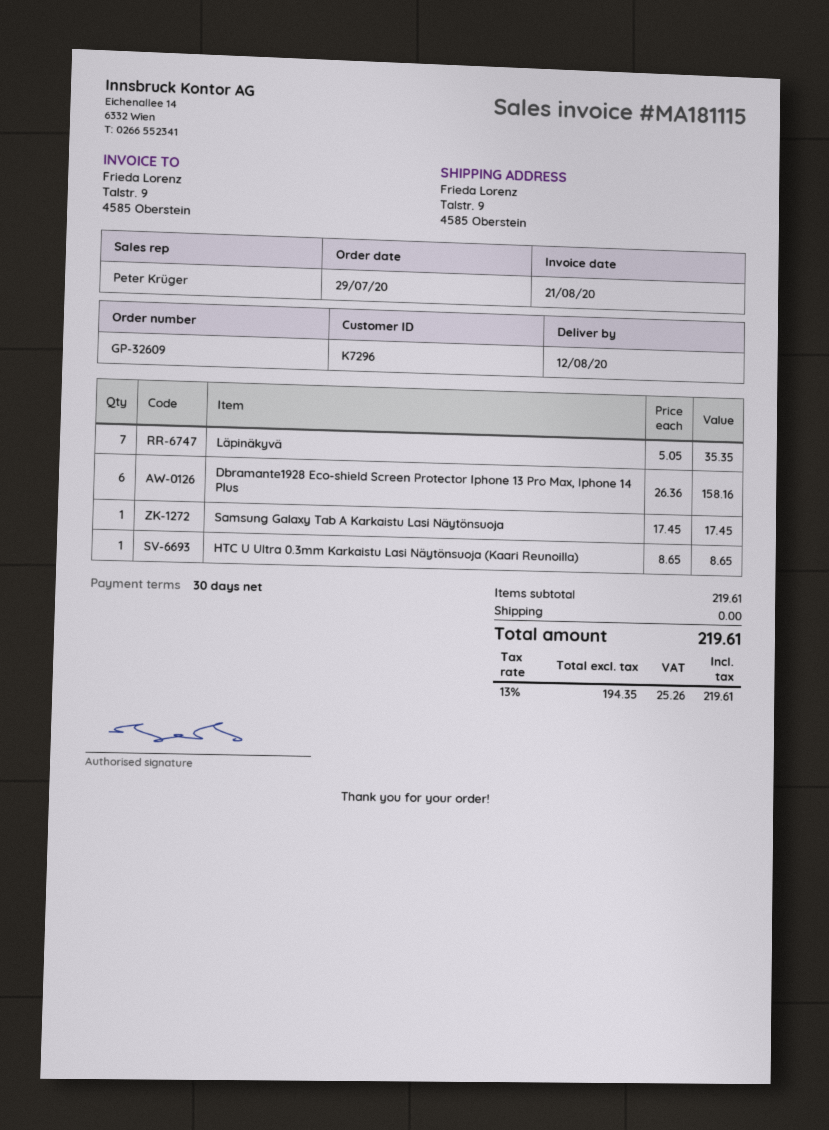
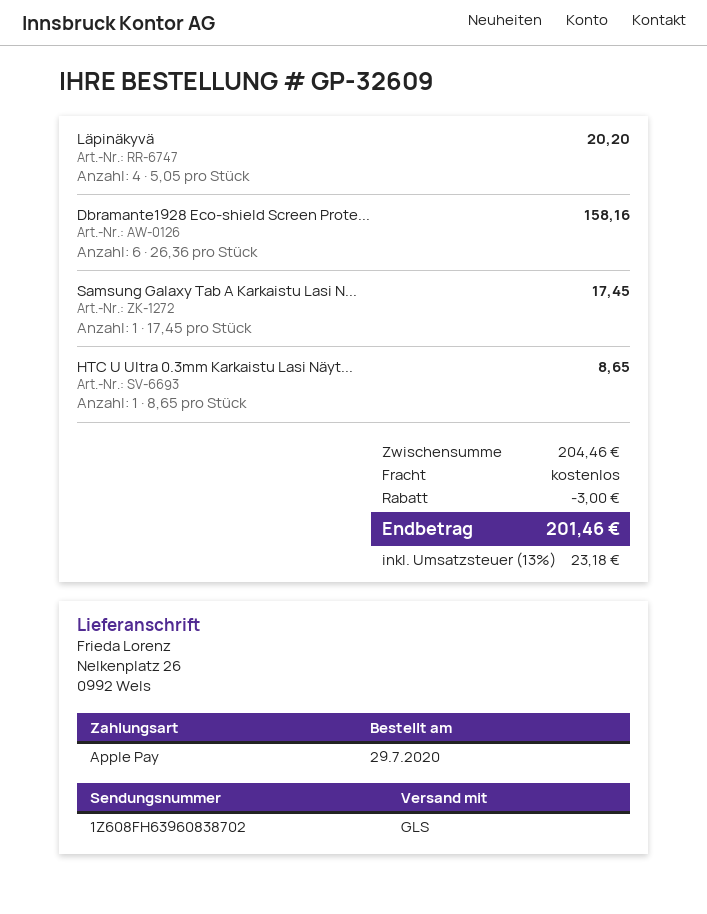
ship to: Talstr. 9, 4585 Oberstein -> Nelkenplatz 26, 0992 Wels
Läpinäkyvä: 7 x 5.05 = 35.35 -> 4 x 5.05 = 20.20
subtotal: 219.61 -> 204.46
discount: none -> 3.00
tax: 13% = 25.26 -> 13% = 23.18
total: 219.61 -> 201.46

